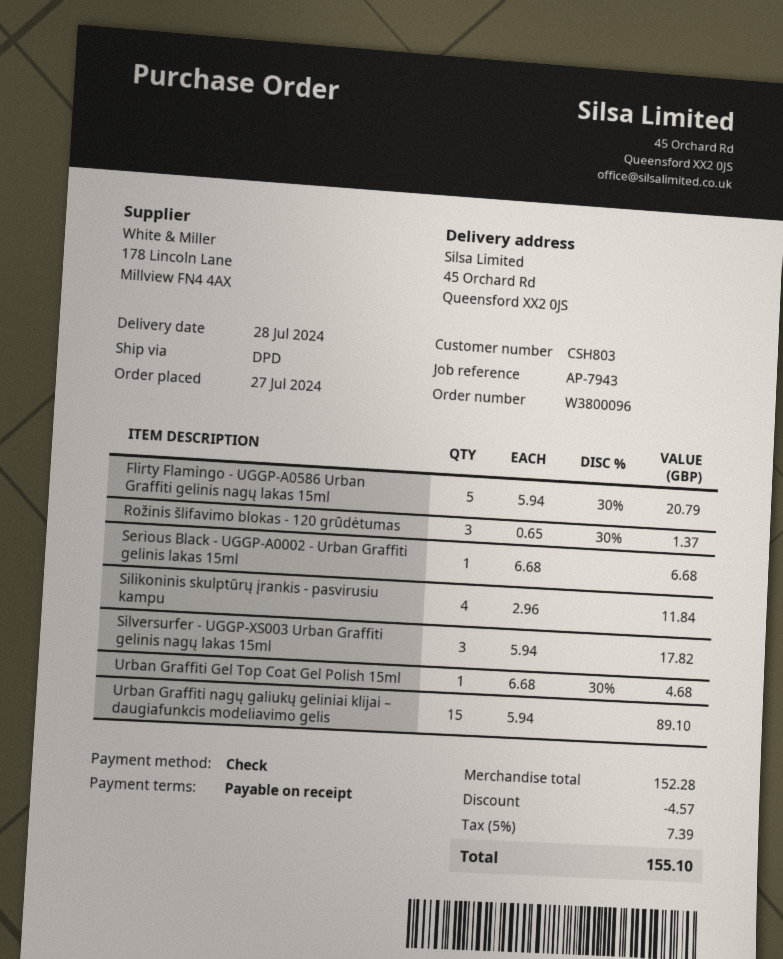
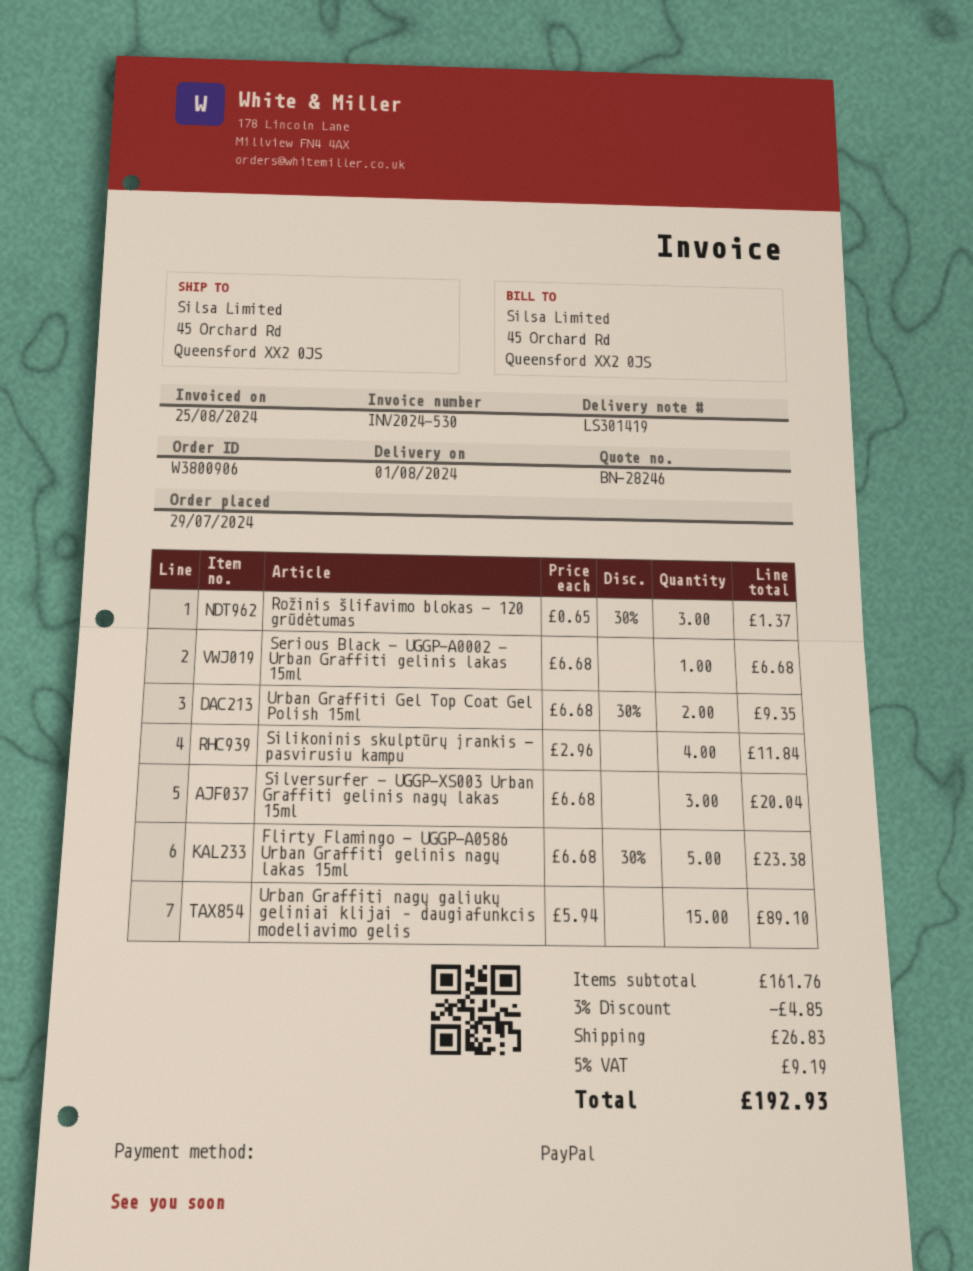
order number: W3800096 -> W3800906
order date: 2024-07-27 -> 2024-07-29
delivery date: 2024-07-28 -> 2024-08-01
payment method: cheque -> PayPal
Flirty Flamingo - UGGP-A0586 Urban Graffiti gelinis nagų lakas 15ml: 5 x 5.94 - 30% = 20.79 -> 5 x 6.68 - 30% = 23.38
Silversurfer - UGGP-XS003 Urban Graffiti gelinis nagų lakas 15ml: 3 x 5.94 = 17.82 -> 3 x 6.68 = 20.04
Urban Graffiti Gel Top Coat Gel Polish 15ml: 1 x 6.68 - 30% = 4.68 -> 2 x 6.68 - 30% = 9.35
subtotal: 152.28 -> 161.76
discount: 4.57 -> 4.85
shipping: none -> 26.83
tax: 5% = 7.39 -> 5% = 9.19
total: 155.10 -> 192.93

